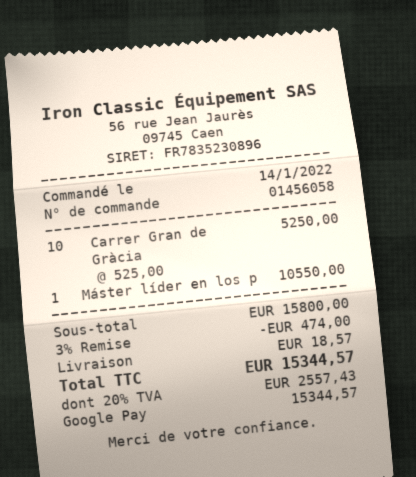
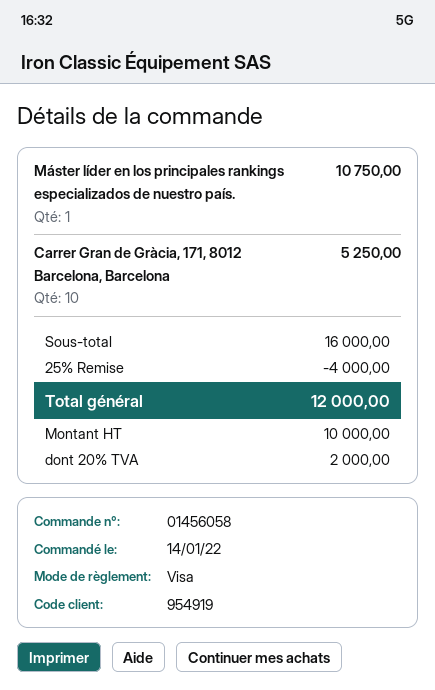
payment method: Google Pay -> Visa
Máster líder en los p: 1 for 10550.00 -> 1 for 10750.00
subtotal: 15800.00 -> 16000.00
discount: 3% = 474.00 -> 25% = 4000.00
shipping: 18.57 -> none
tax: 20% = 2557.43 -> 20% = 2000.00
total: 15344.57 -> 12000.00

